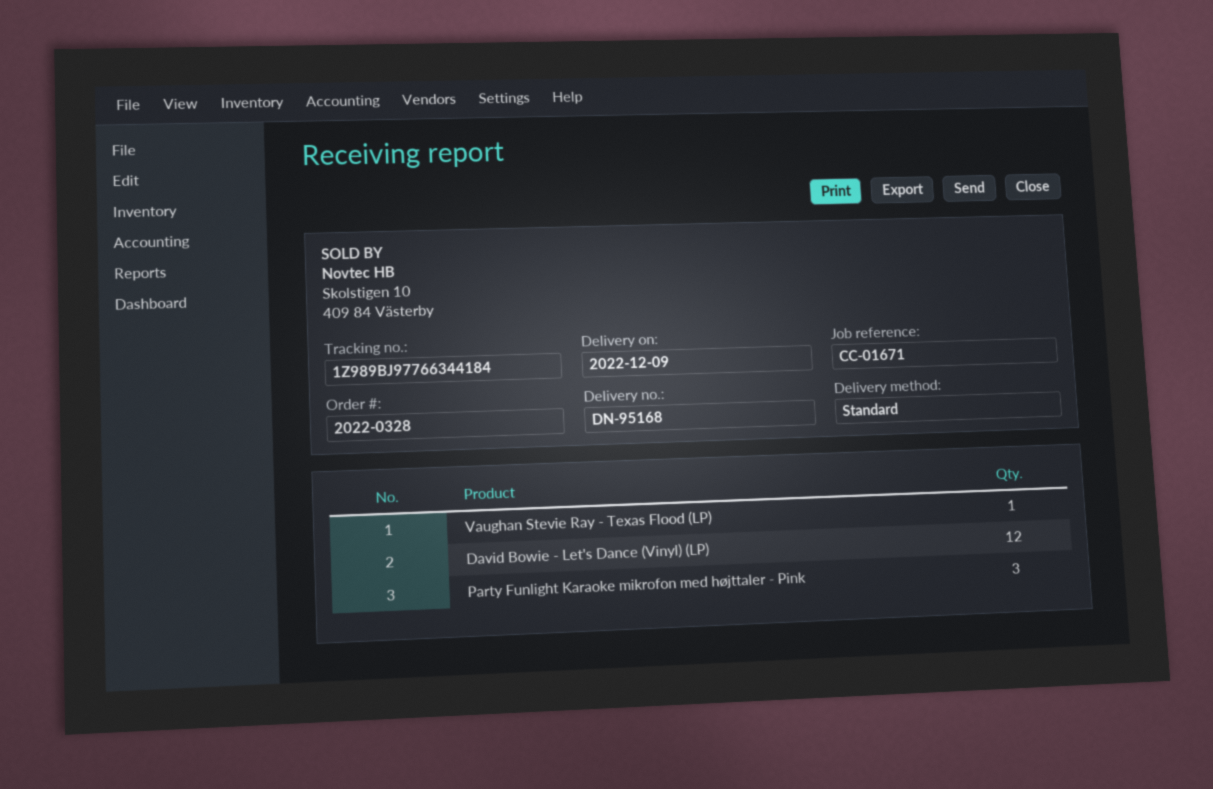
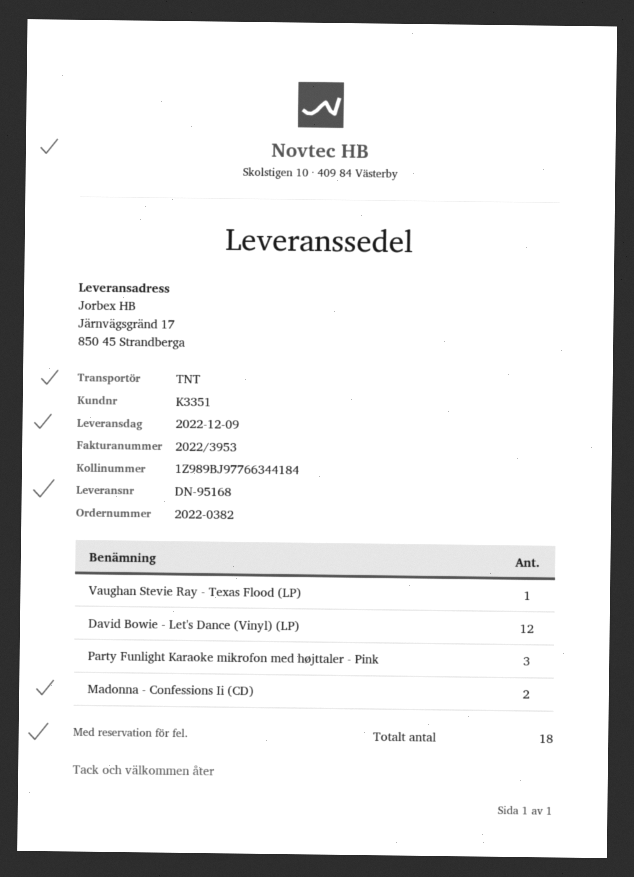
order number: 2022-0328 -> 2022-0382
shipping method: standard -> TNT
Madonna - Confessions Ii (CD): none -> 2

